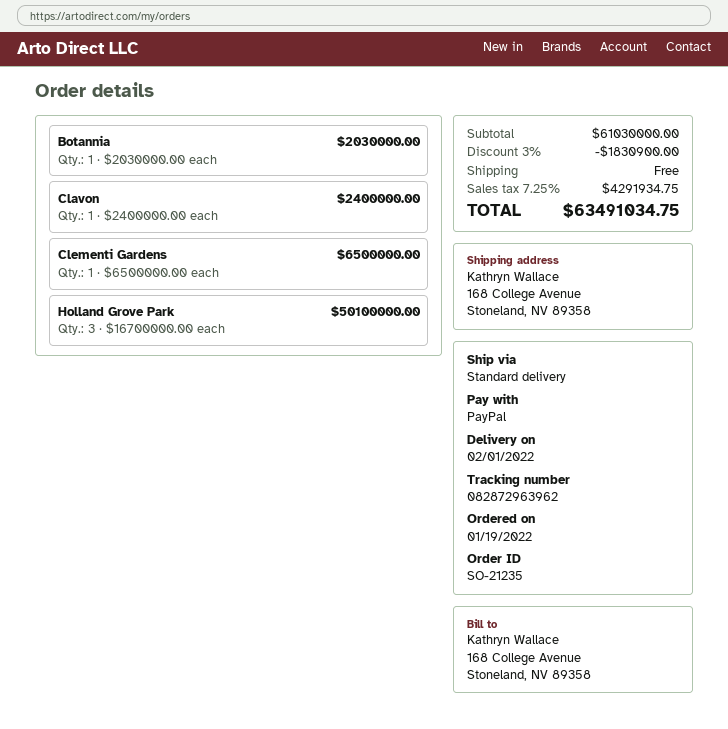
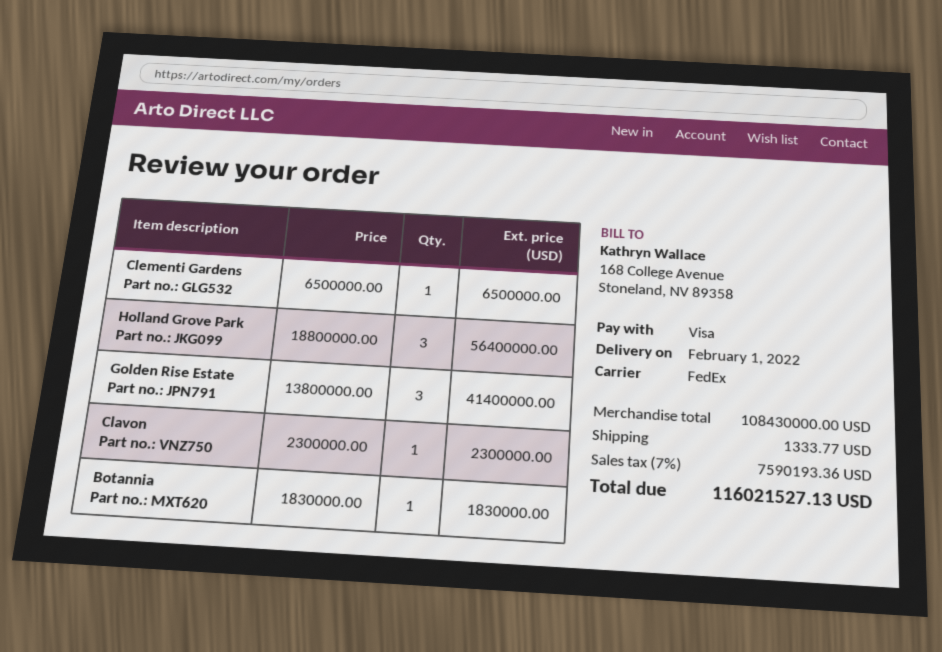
payment method: PayPal -> Visa
shipping method: standard -> FedEx
Botannia: 1 x 2030000.00 = 2030000.00 -> 1 x 1830000.00 = 1830000.00
Clavon: 1 x 2400000.00 = 2400000.00 -> 1 x 2300000.00 = 2300000.00
Holland Grove Park: 3 x 16700000.00 = 50100000.00 -> 3 x 18800000.00 = 56400000.00
Golden Rise Estate: none -> 3 x 13800000.00 = 41400000.00
subtotal: 61030000.00 -> 108430000.00
discount: 3% = 1830900.00 -> none
shipping: 0.00 -> 1333.77
tax: 7.25% = 4291934.75 -> 7% = 7590193.36
total: 63491034.75 -> 116021527.13

